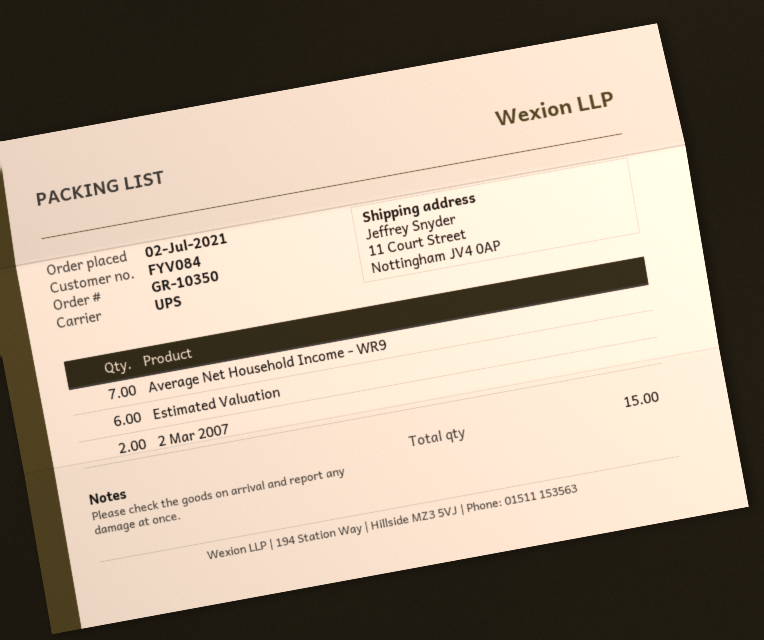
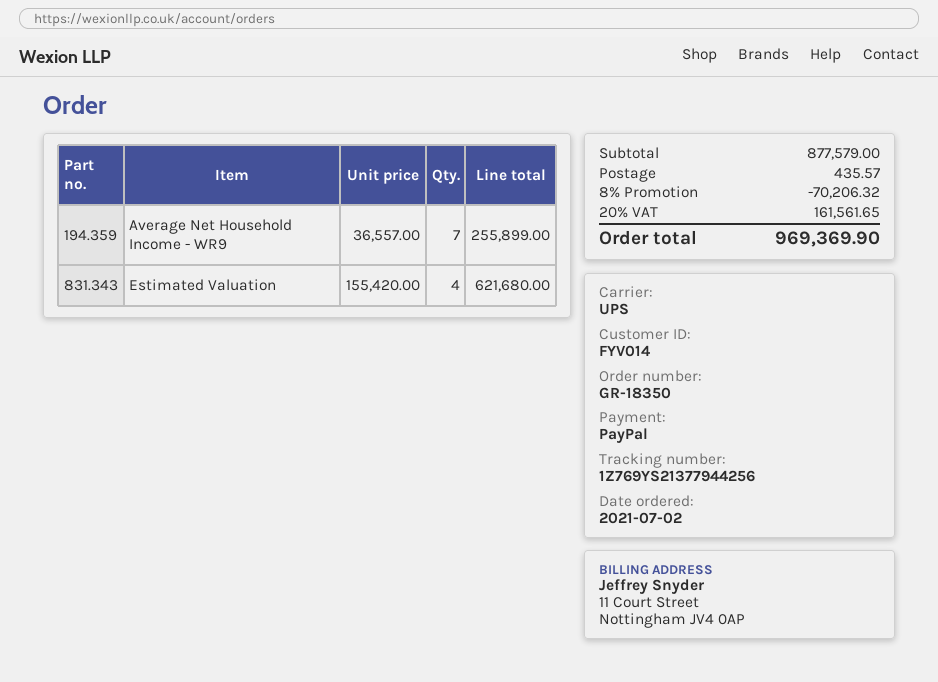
order number: GR-10350 -> GR-18350
customer number: FYV084 -> FYV014
Estimated Valuation: 6 -> 4
2 Mar 2007: 2 -> none

